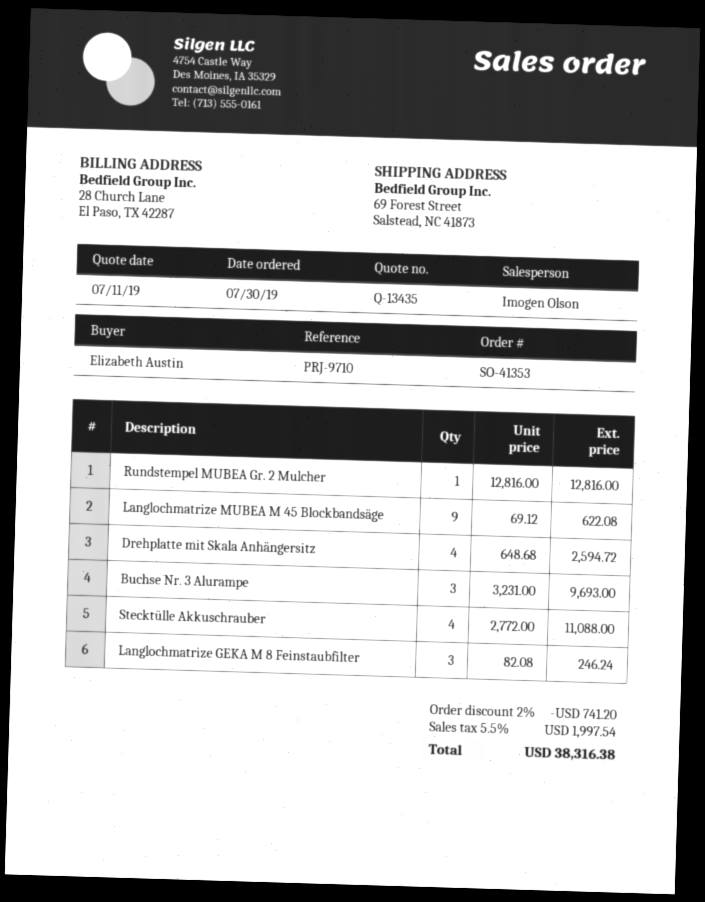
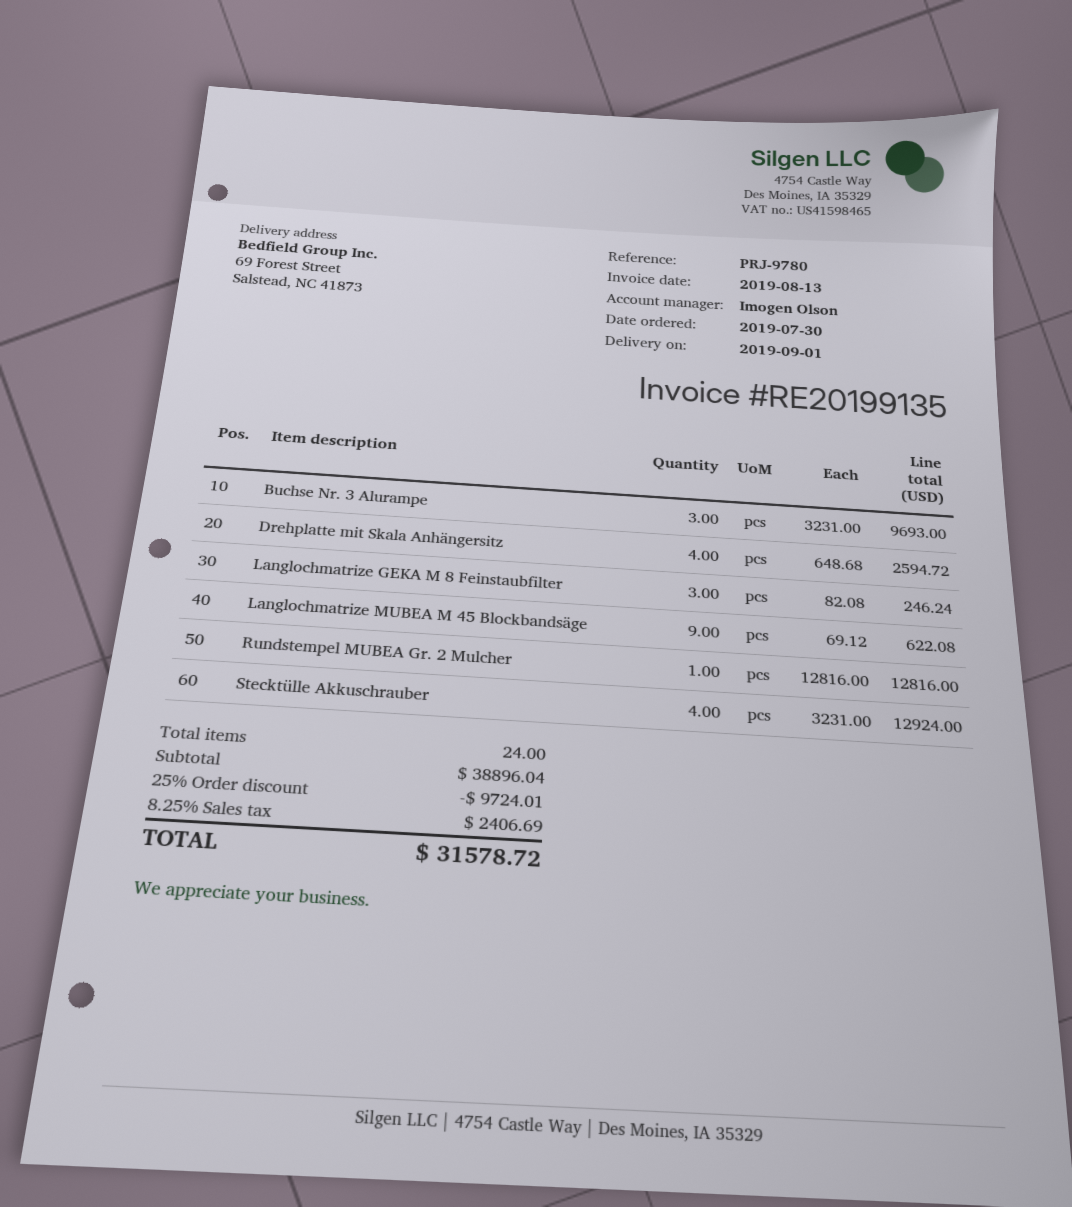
reference: PRJ-9710 -> PRJ-9780
Stecktülle Akkuschrauber: 4 x 2772.00 = 11088.00 -> 4 x 3231.00 = 12924.00
discount: 2% = 741.20 -> 25% = 9724.01
tax: 5.5% = 1997.54 -> 8.25% = 2406.69
total: 38316.38 -> 31578.72

